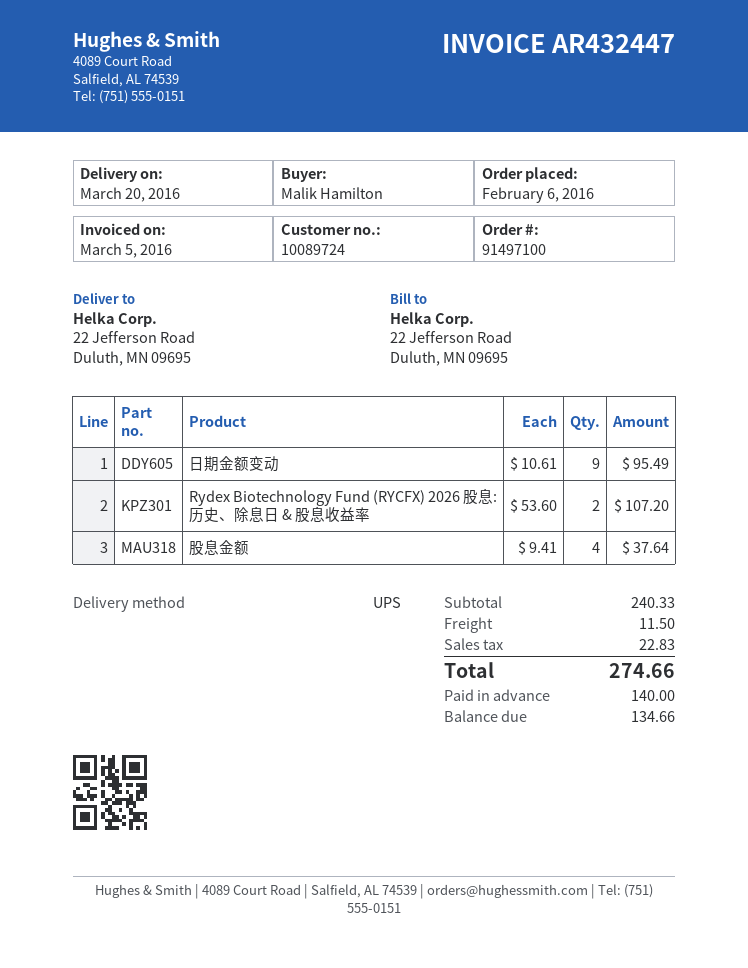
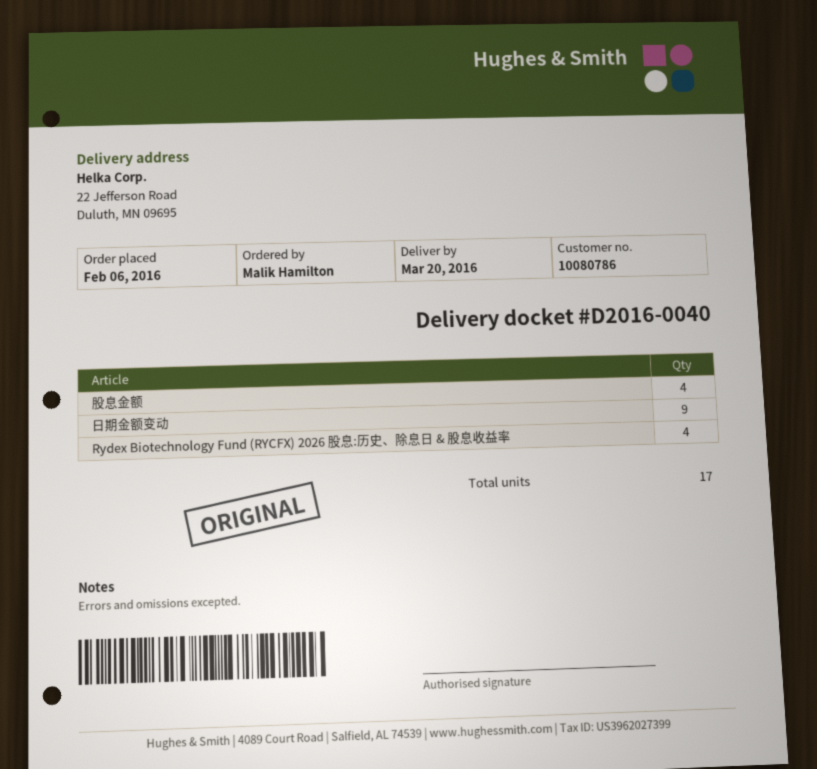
customer number: 10089724 -> 10080786
Rydex Biotechnology Fund (RYCFX) 2026 股息:历史、除息日 & 股息收益率: 2 -> 4

